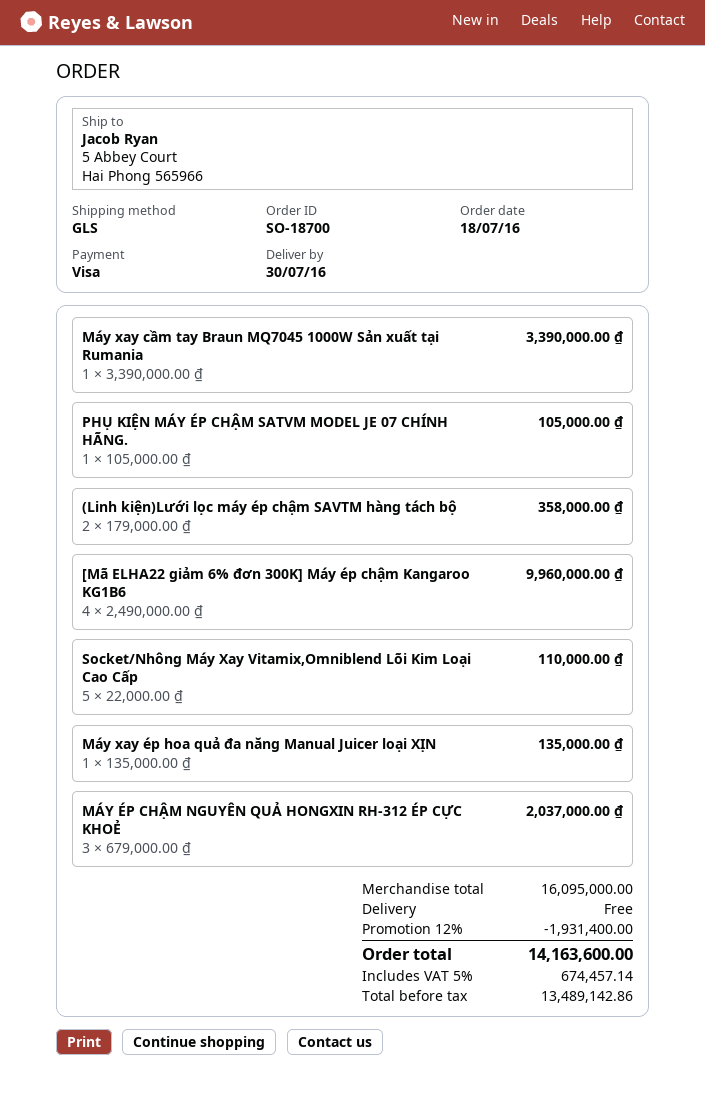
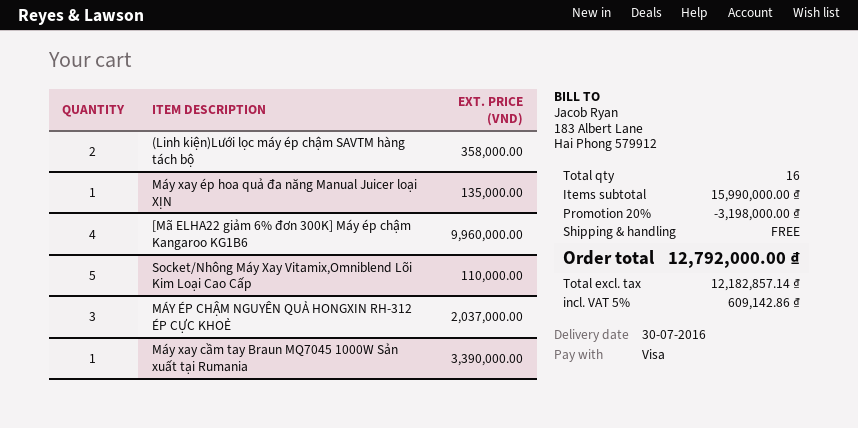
PHỤ KIỆN MÁY ÉP CHẬM SATVM MODEL JE 07 CHÍNH HÃNG.: 1 for 105000.00 -> none
subtotal: 16095000.00 -> 15990000.00
discount: 12% = 1931400.00 -> 20% = 3198000.00
net: 13489142.86 -> 12182857.14
tax: 5% = 674457.14 -> 5% = 609142.86
total: 14163600.00 -> 12792000.00

